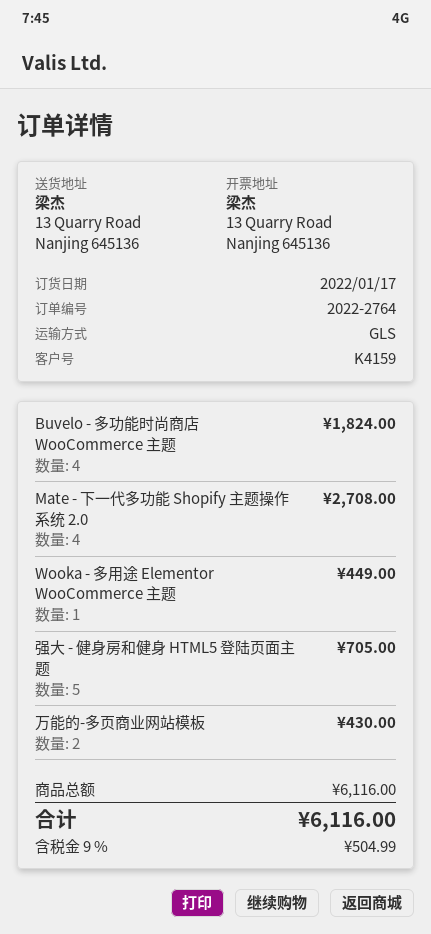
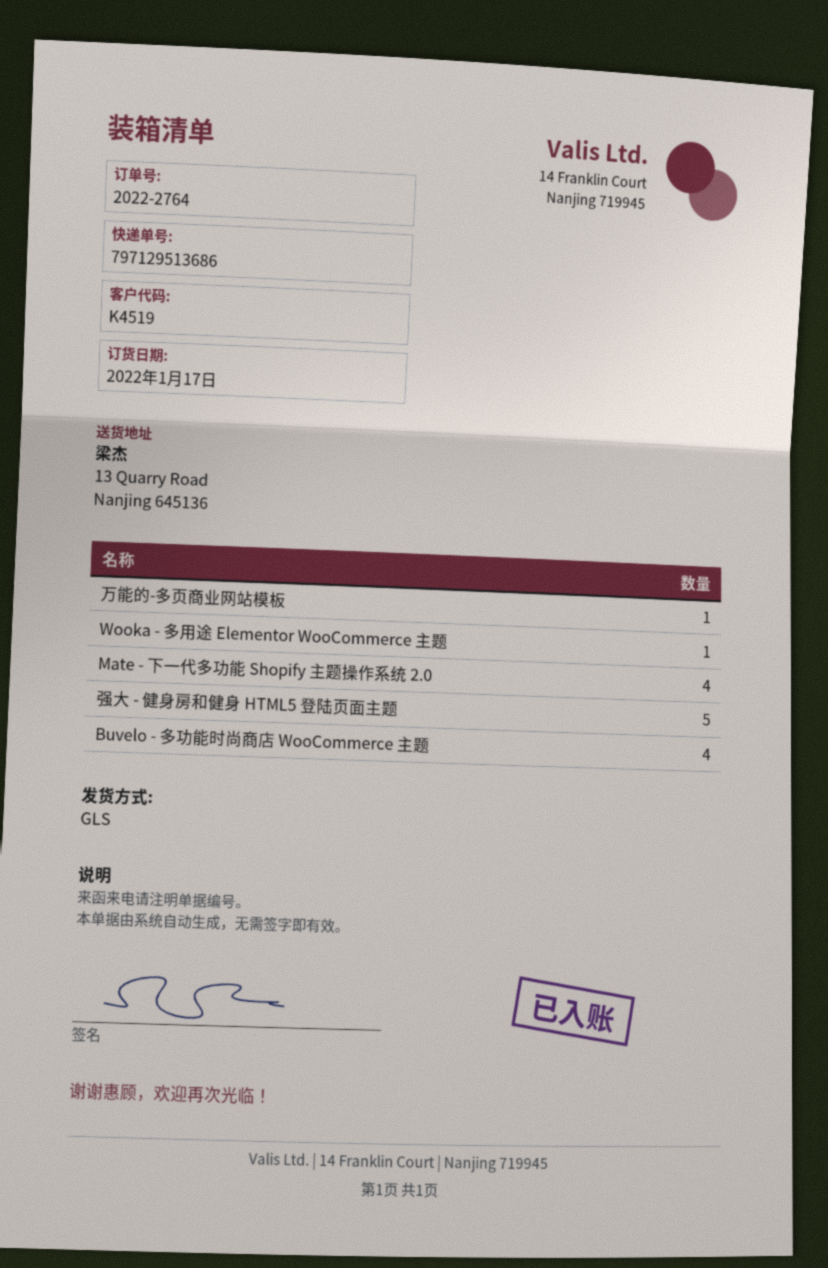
customer number: K4159 -> K4519
万能的-多页商业网站模板: 2 -> 1

